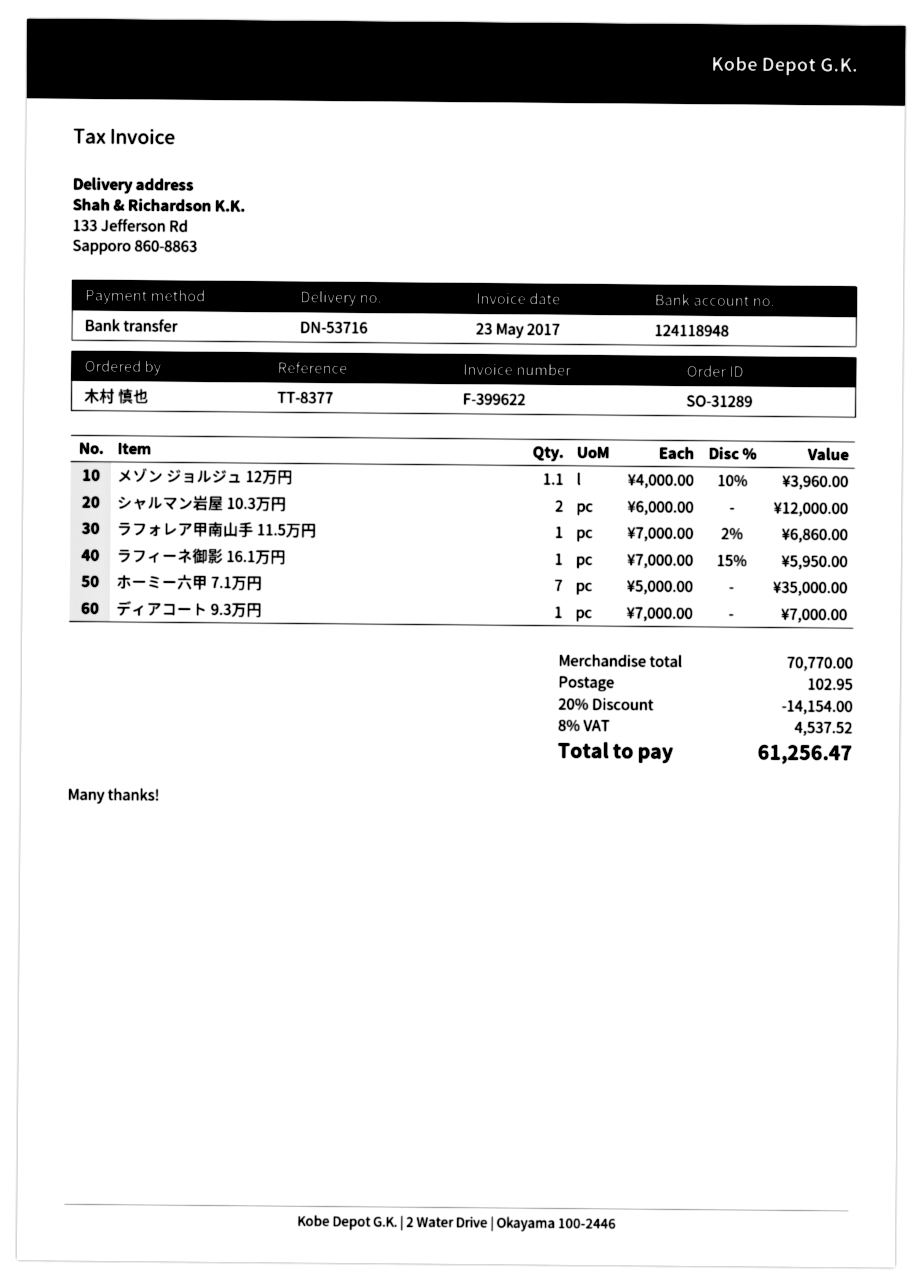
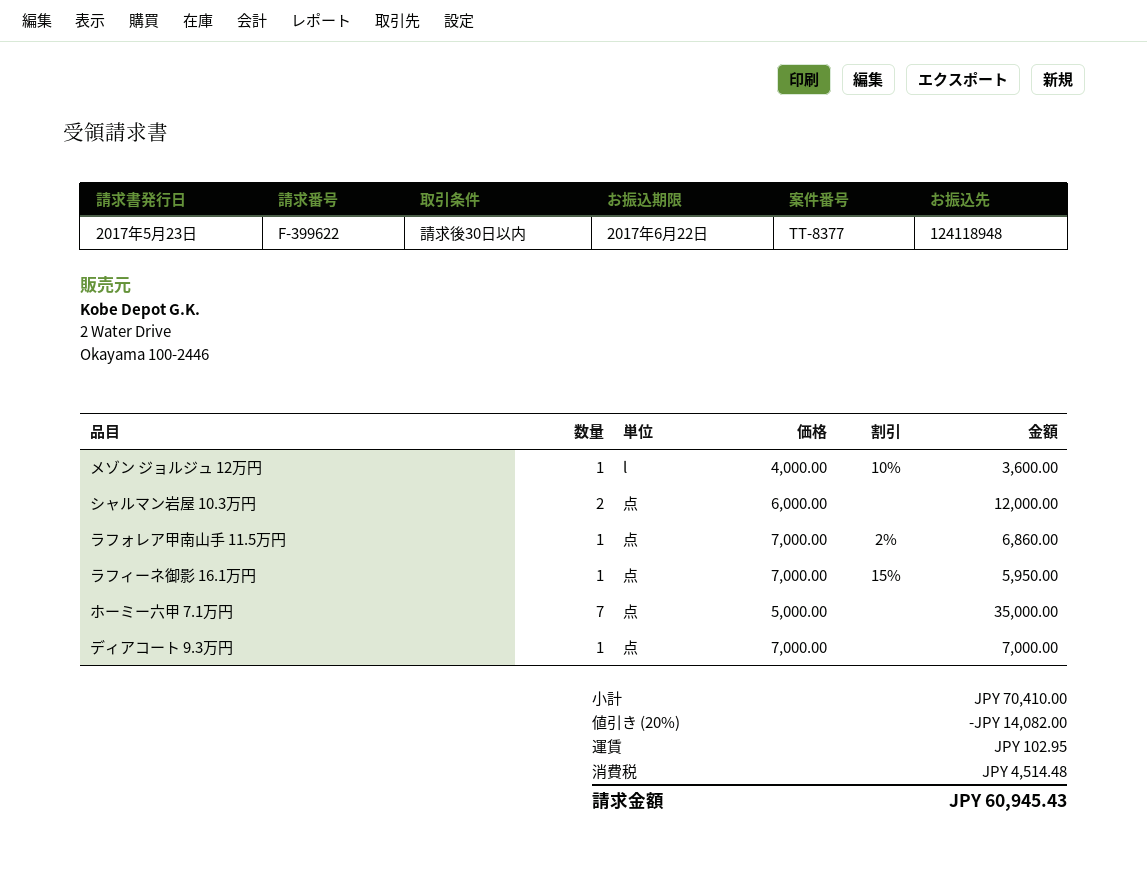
メゾン ジョルジュ 12万円: 1.1 x 4000.00 - 10% = 3960.00 -> 1 x 4000.00 - 10% = 3600.00
subtotal: 70770.00 -> 70410.00
discount: 20% = 14154.00 -> 20% = 14082.00
tax: 4537.52 -> 4514.48
total: 61256.47 -> 60945.43

